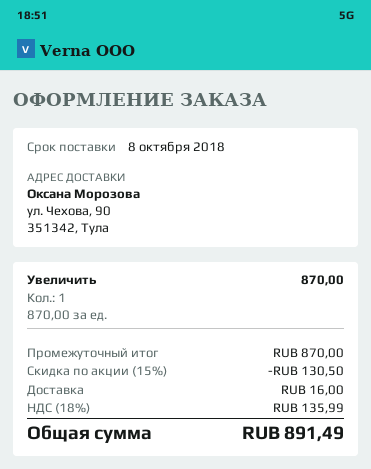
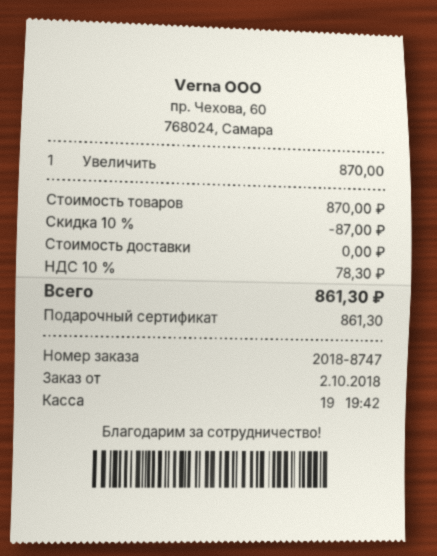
discount: 15% = 130.50 -> 10% = 87.00
shipping: 16.00 -> 0.00
tax: 18% = 135.99 -> 10% = 78.30
total: 891.49 -> 861.30

